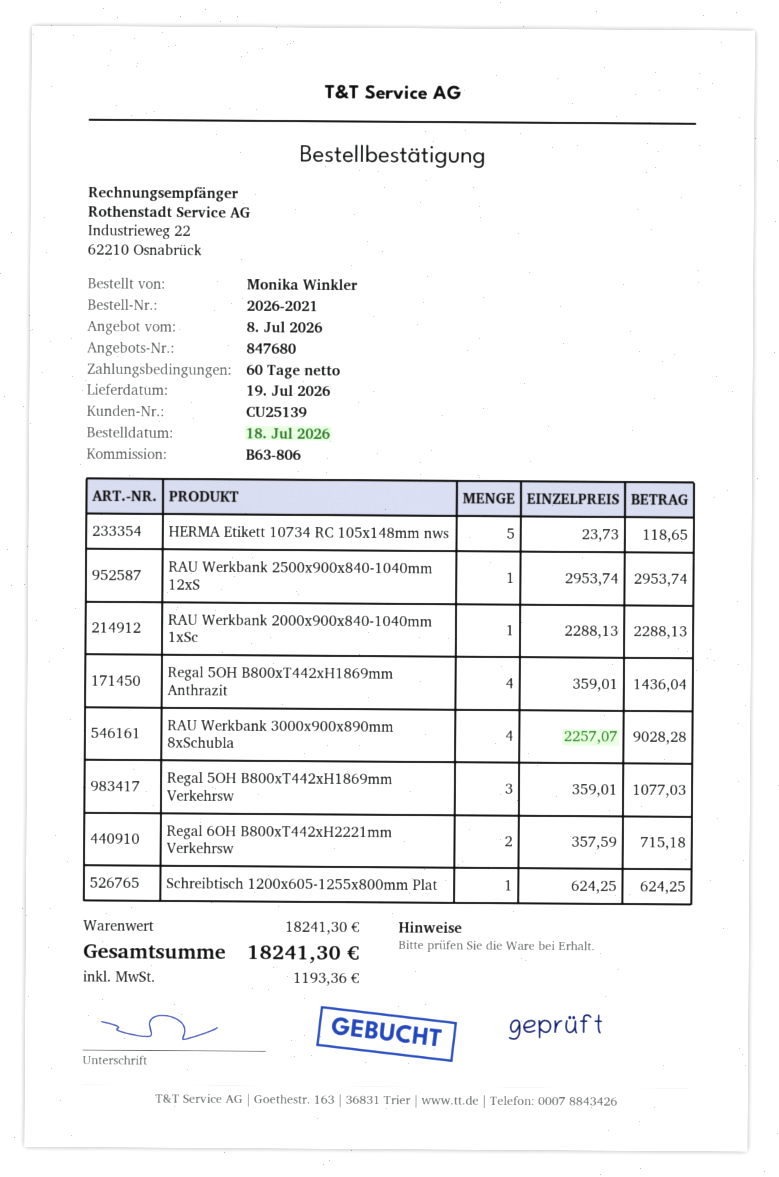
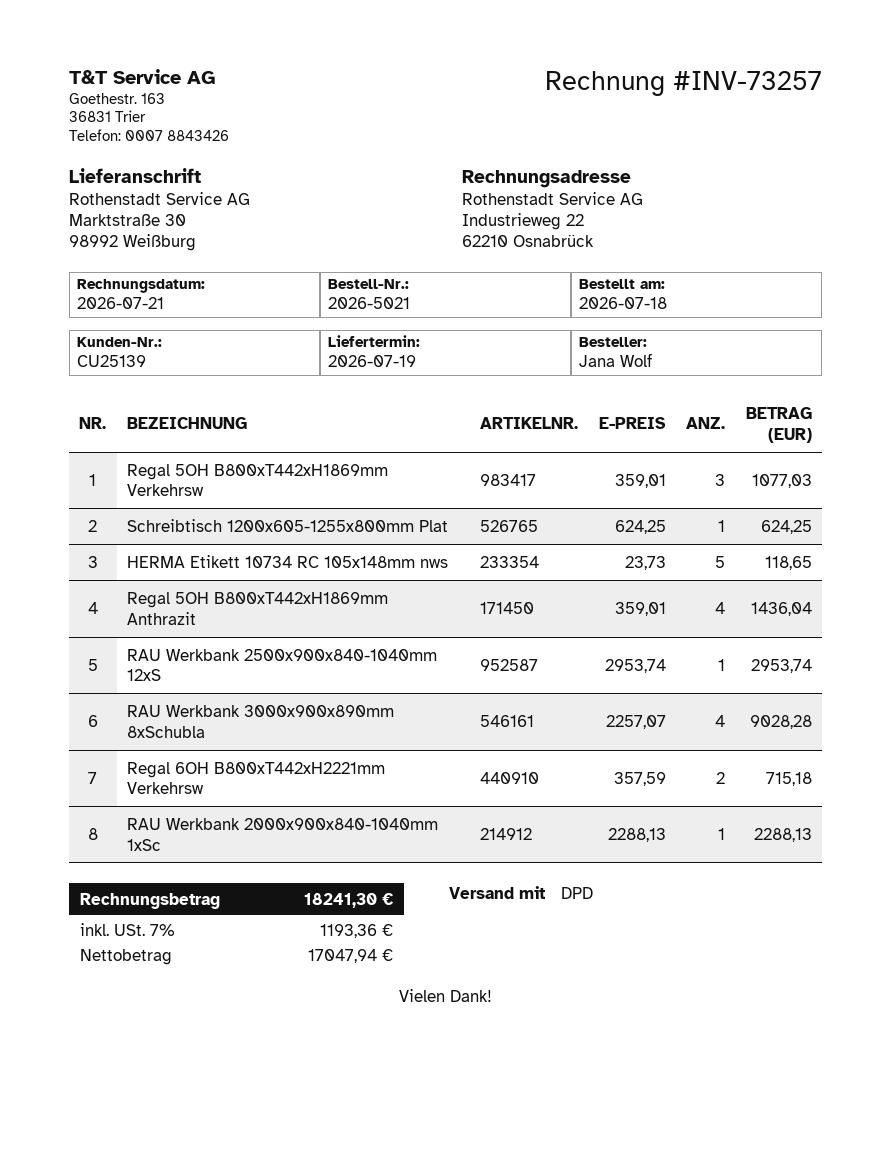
order number: 2026-2021 -> 2026-5021
ordered by: Monika Winkler -> Jana Wolf

